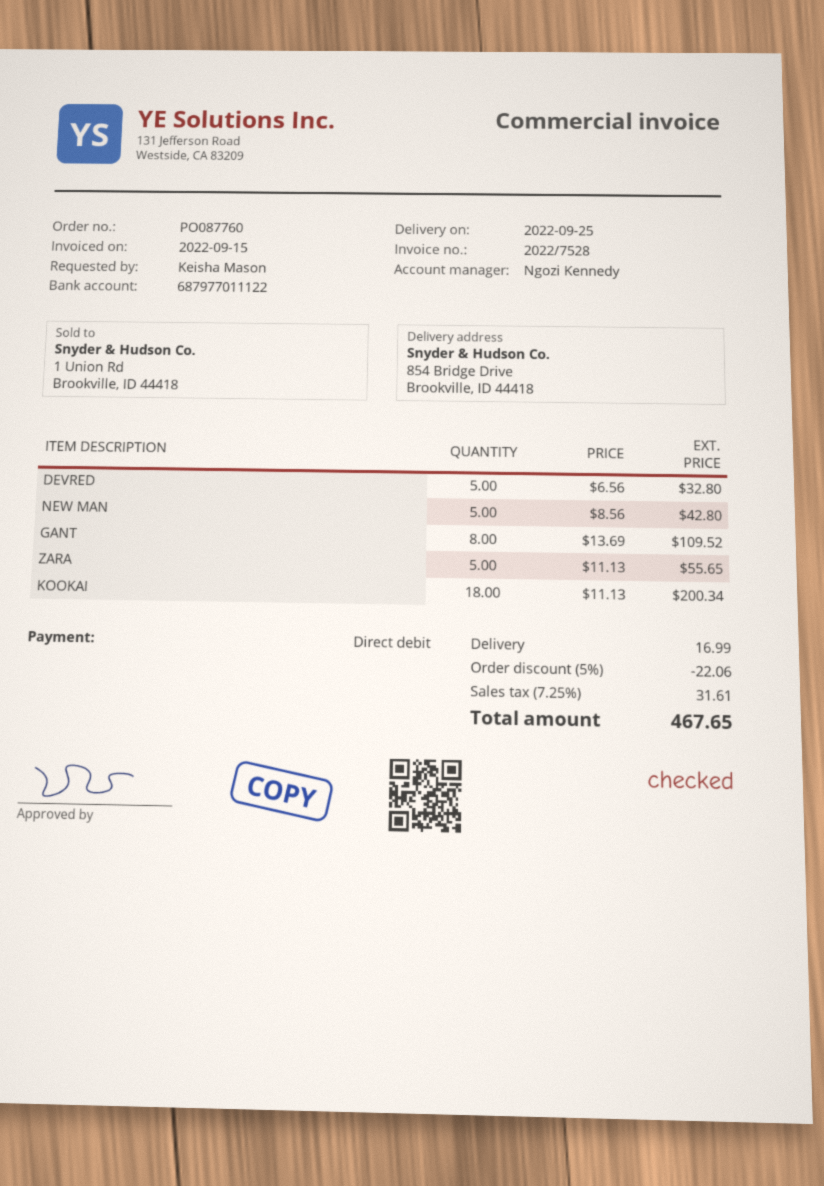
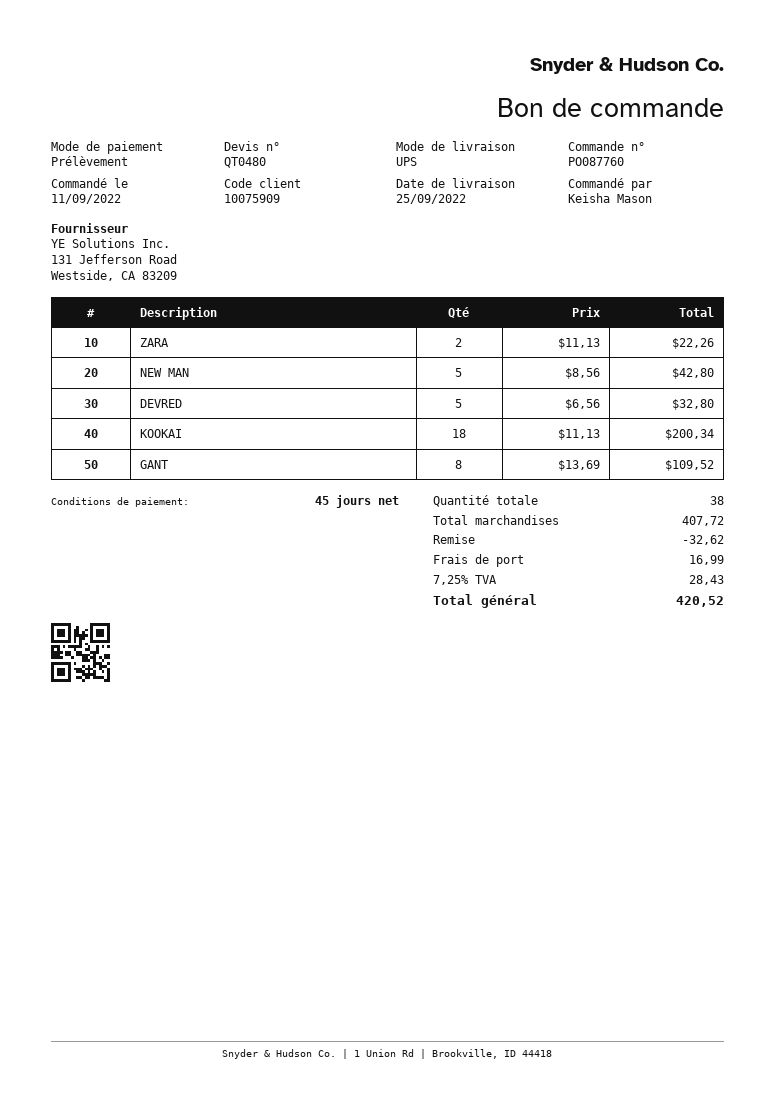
ZARA: 5 x 11.13 = 55.65 -> 2 x 11.13 = 22.26
discount: 22.06 -> 32.62
tax: 7.25% = 31.61 -> 7.25% = 28.43
total: 467.65 -> 420.52

